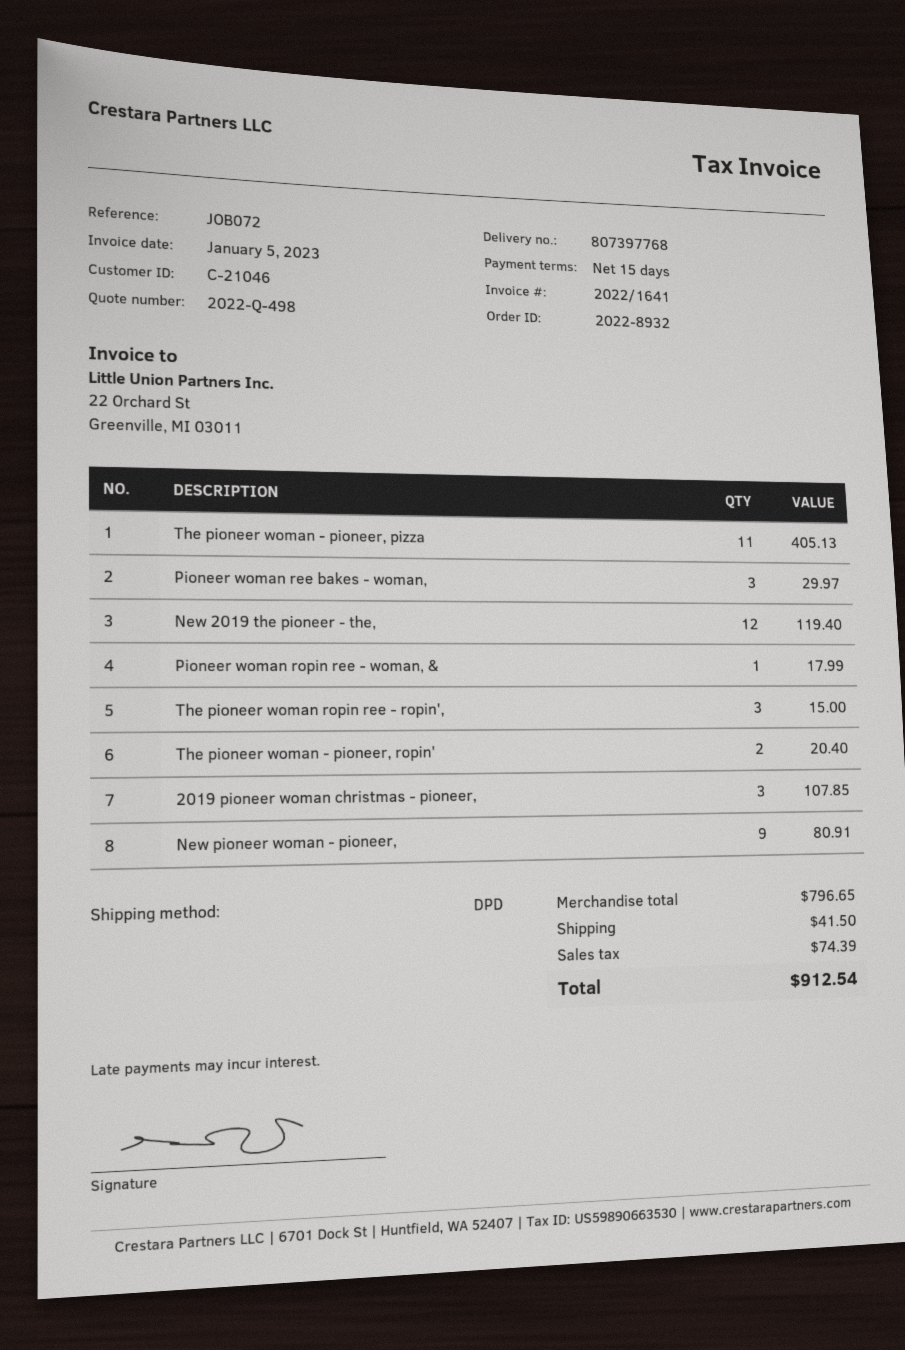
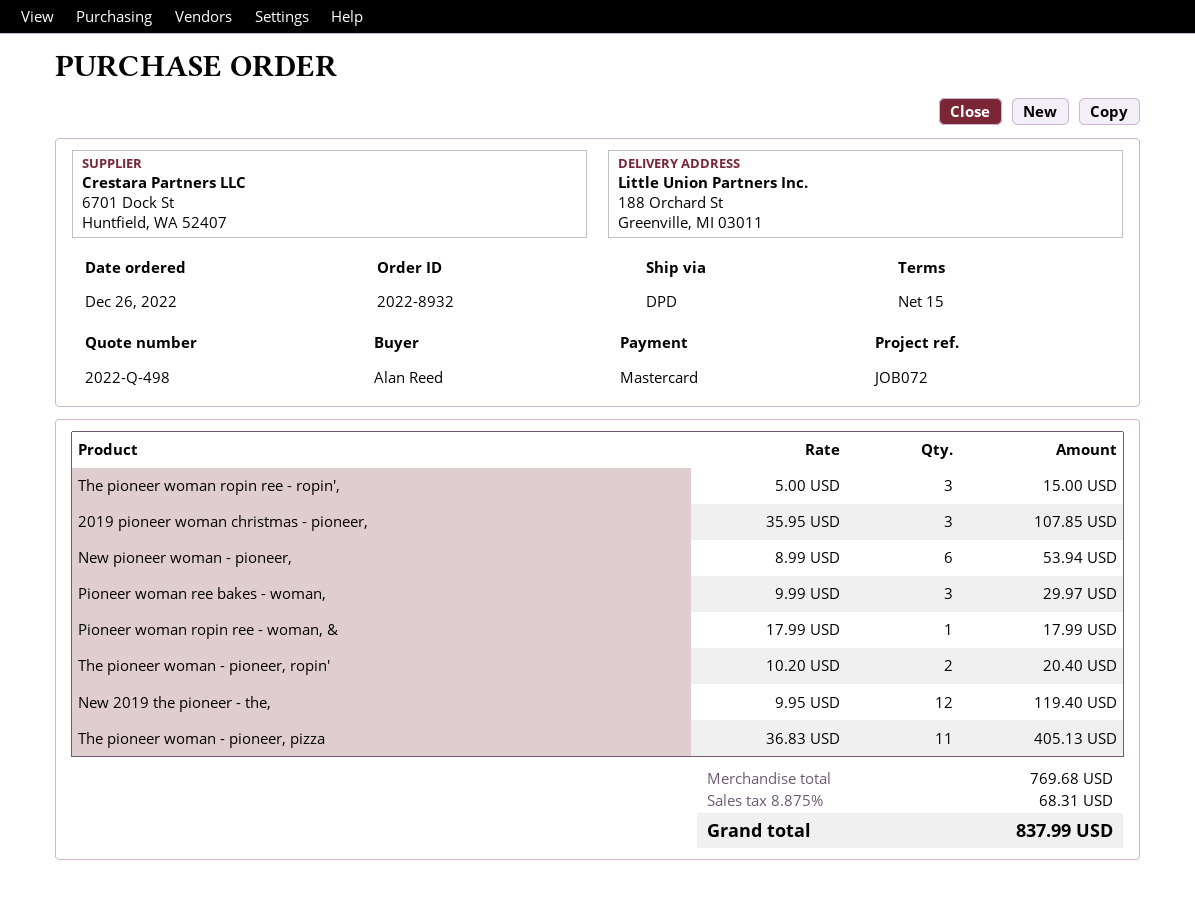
New pioneer woman - pioneer,: 9 for 80.91 -> 6 for 53.94
subtotal: 796.65 -> 769.68
shipping: 41.50 -> none
tax: 74.39 -> 68.31
total: 912.54 -> 837.99

